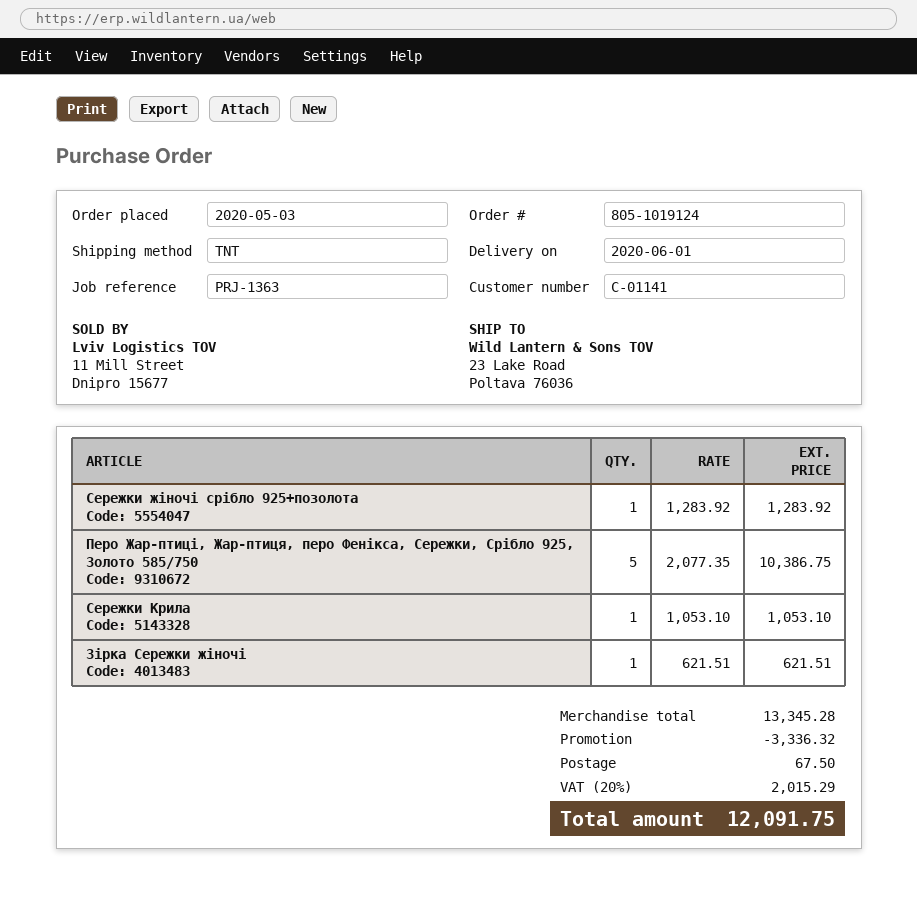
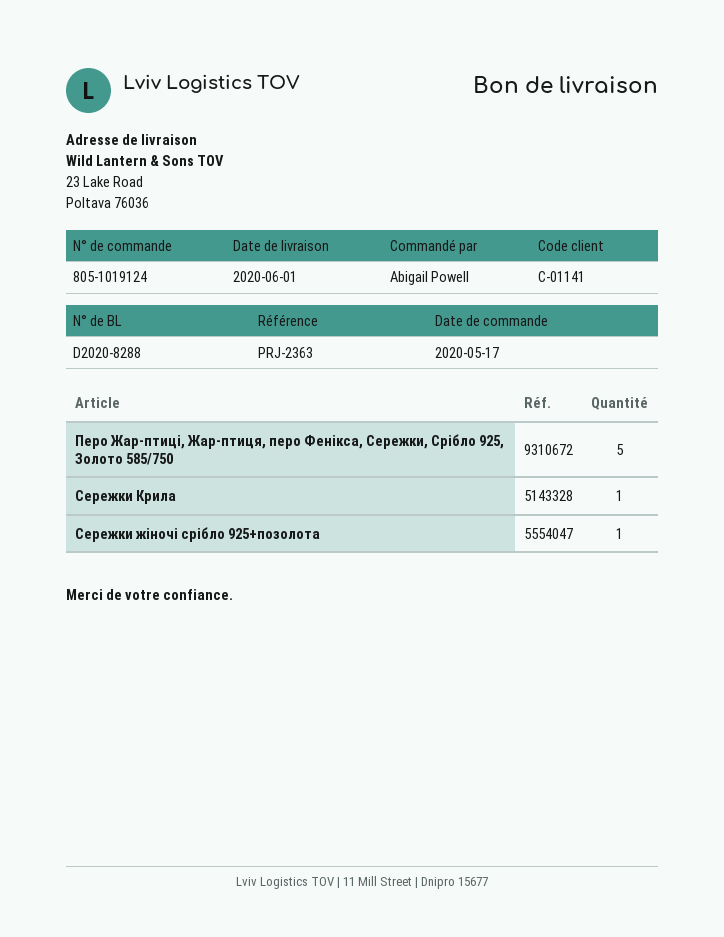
order date: 2020-05-03 -> 2020-05-17
reference: PRJ-1363 -> PRJ-2363
Зірка Сережки жіночі: 1 -> none

